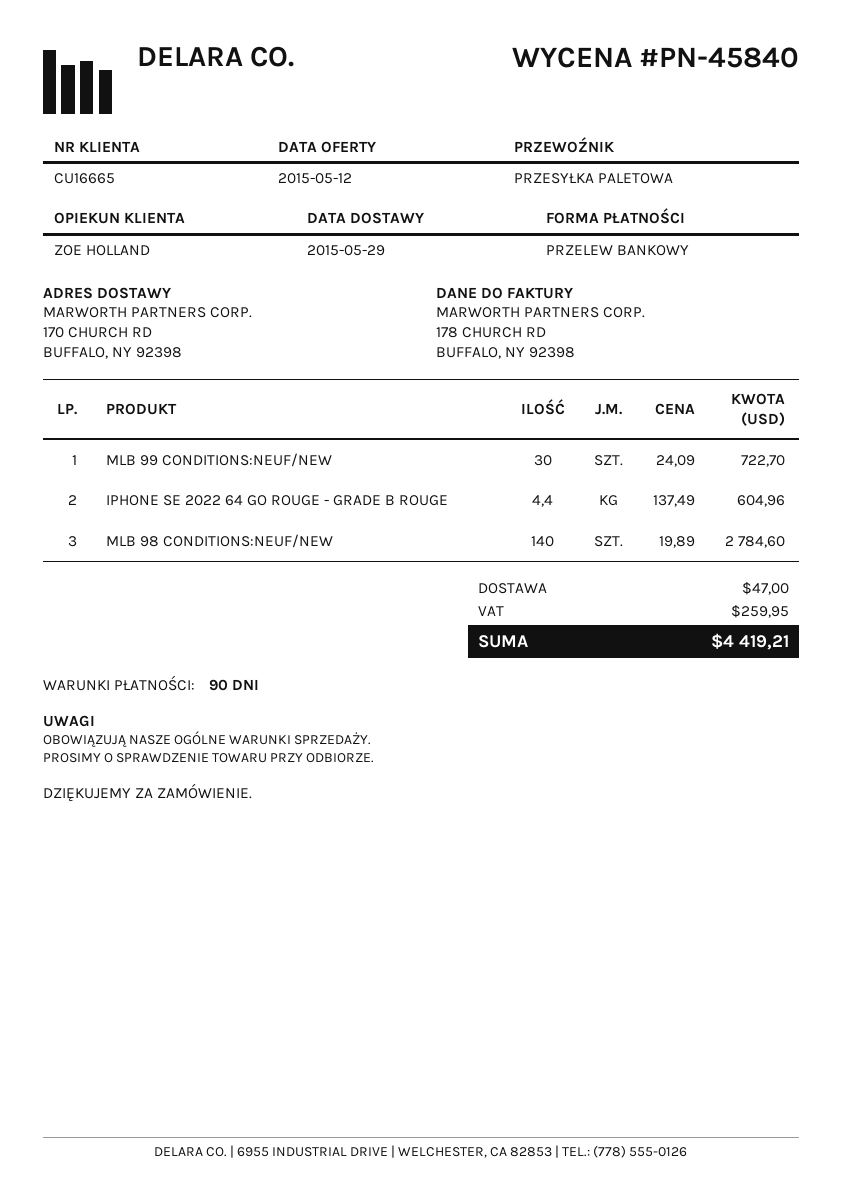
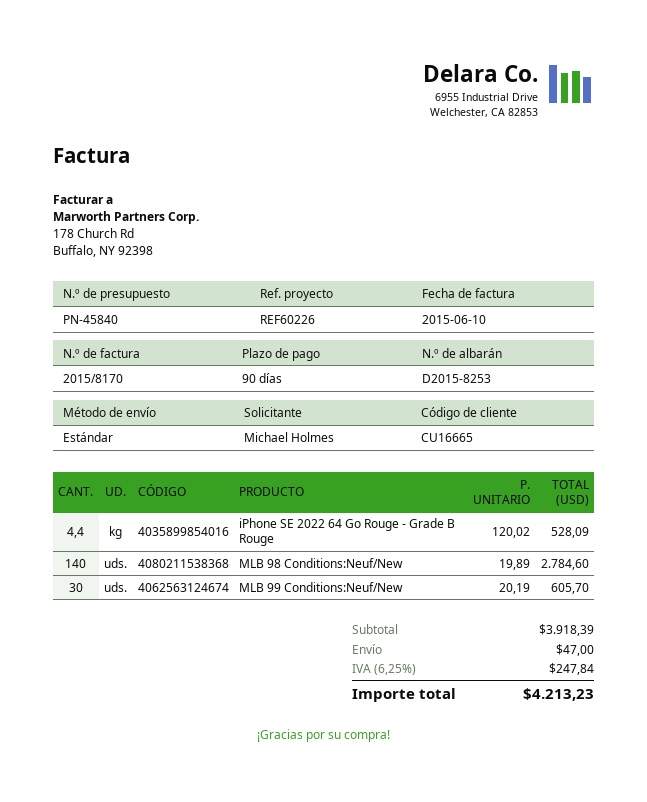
shipping method: pallet freight -> standard
MLB 99 CONDITIONS:NEUF/NEW: 30 x 24.09 = 722.70 -> 30 x 20.19 = 605.70
IPHONE SE 2022 64 GO ROUGE - GRADE B ROUGE: 4.4 x 137.49 = 604.96 -> 4.4 x 120.02 = 528.09
tax: 259.95 -> 247.84
total: 4419.21 -> 4213.23

